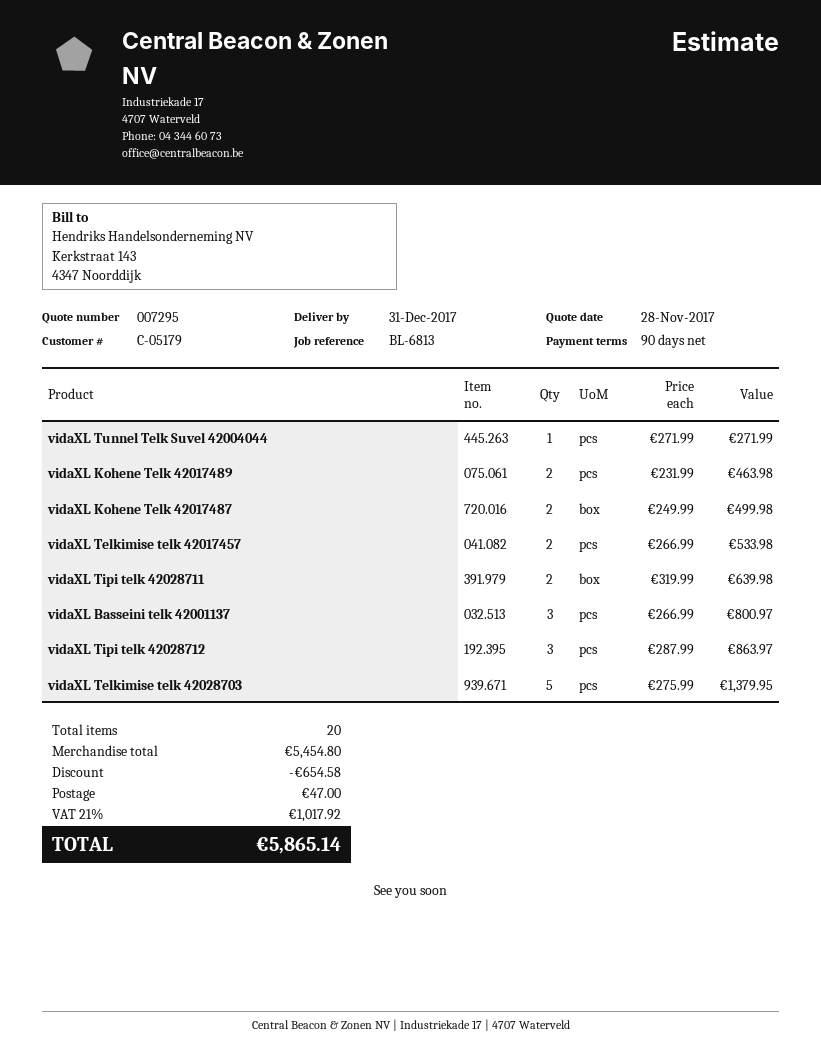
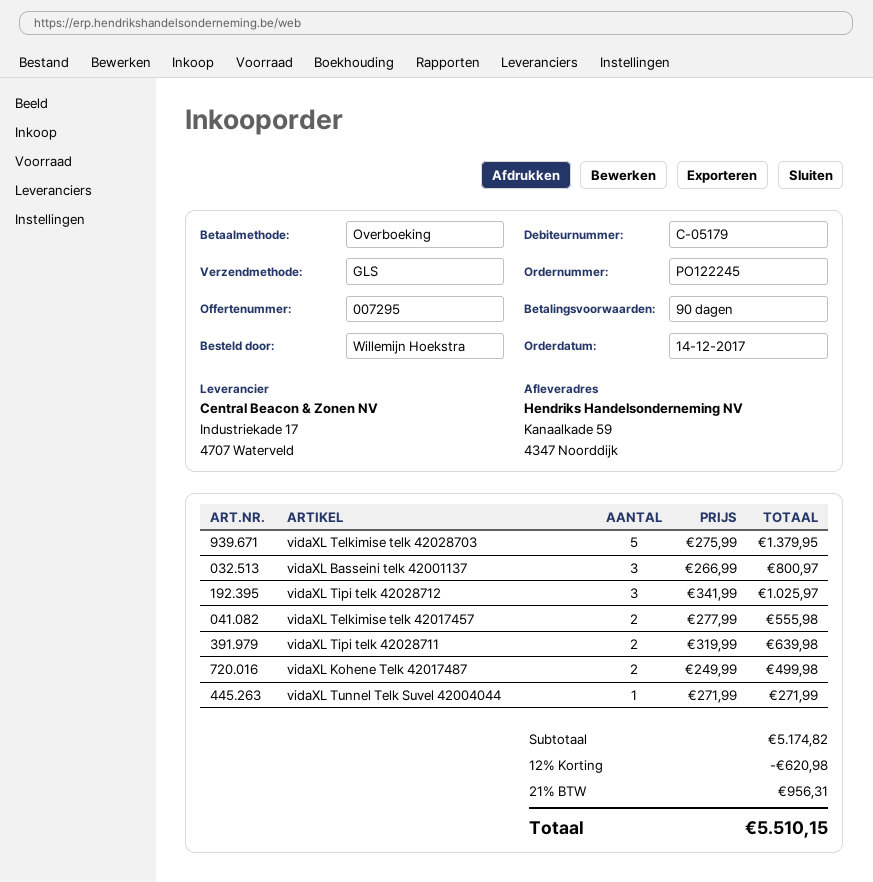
vidaXL Kohene Telk 42017489: 2 x 231.99 = 463.98 -> none
vidaXL Telkimise telk 42017457: 2 x 266.99 = 533.98 -> 2 x 277.99 = 555.98
vidaXL Tipi telk 42028712: 3 x 287.99 = 863.97 -> 3 x 341.99 = 1025.97
subtotal: 5454.80 -> 5174.82
discount: 654.58 -> 620.98
shipping: 47.00 -> none
tax: 21% = 1017.92 -> 21% = 956.31
total: 5865.14 -> 5510.15

